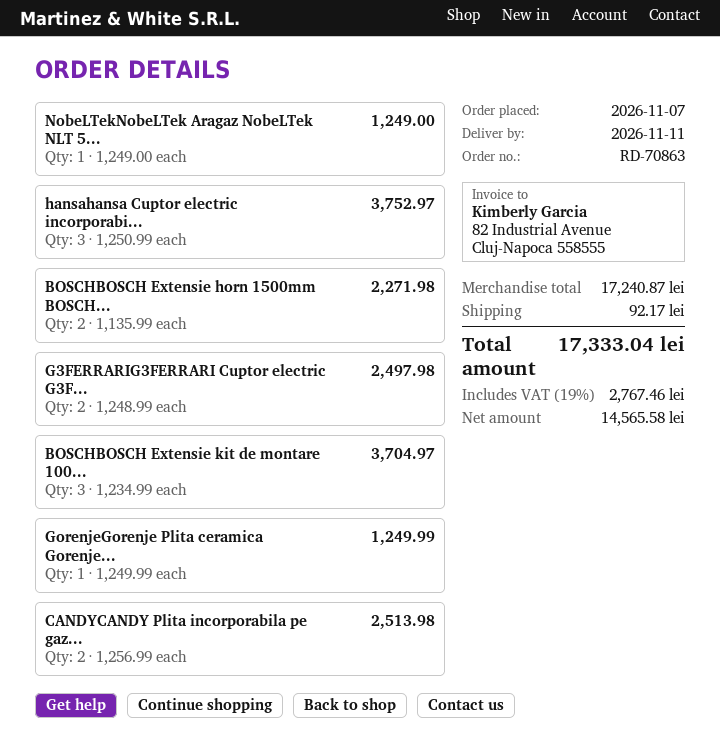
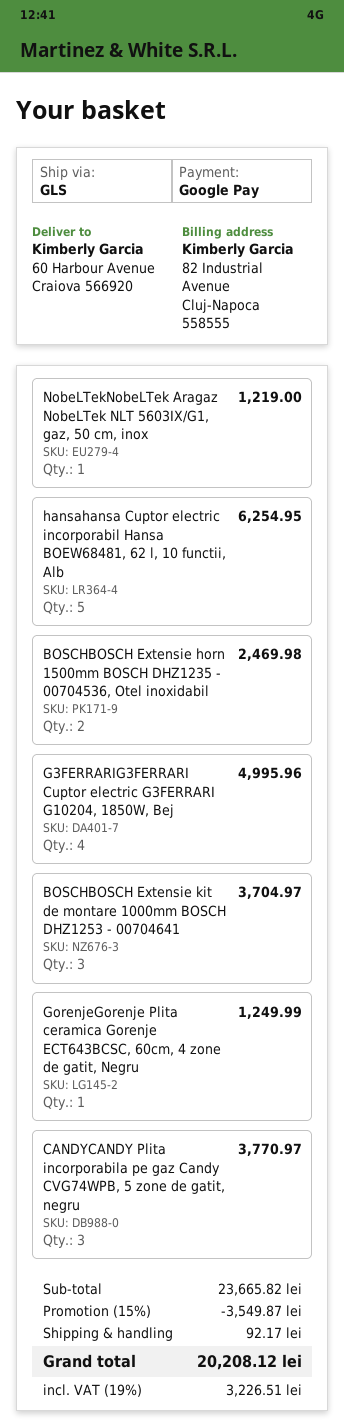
NobeLTekNobeLTek Aragaz NobeLTek NLT 5...: 1 for 1249.00 -> 1 for 1219.00
hansahansa Cuptor electric incorporabi...: 3 for 3752.97 -> 5 for 6254.95
BOSCHBOSCH Extensie horn 1500mm BOSCH...: 2 for 2271.98 -> 2 for 2469.98
G3FERRARIG3FERRARI Cuptor electric G3F...: 2 for 2497.98 -> 4 for 4995.96
CANDYCANDY Plita incorporabila pe gaz...: 2 for 2513.98 -> 3 for 3770.97
subtotal: 17240.87 -> 23665.82
discount: none -> 15% = 3549.87
tax: 19% = 2767.46 -> 19% = 3226.51
total: 17333.04 -> 20208.12

